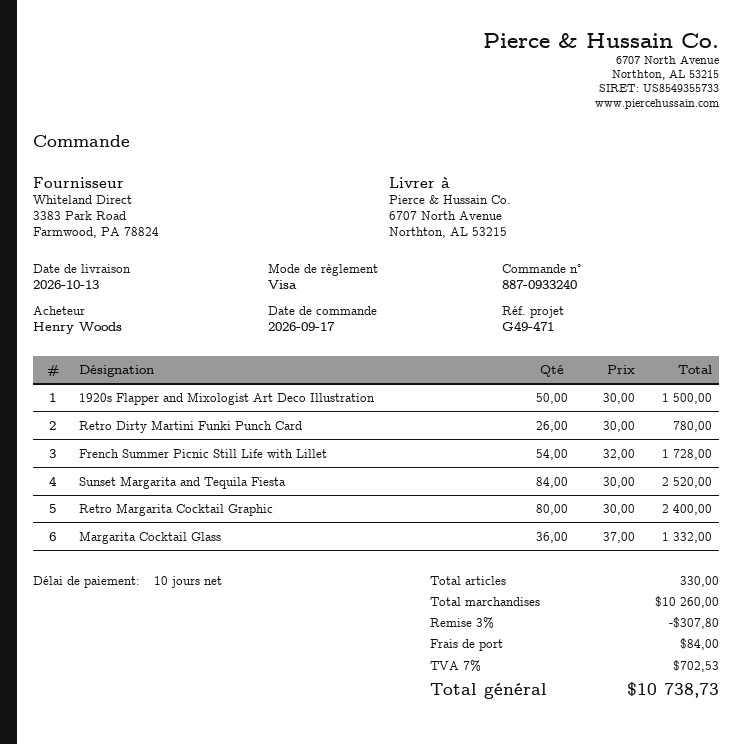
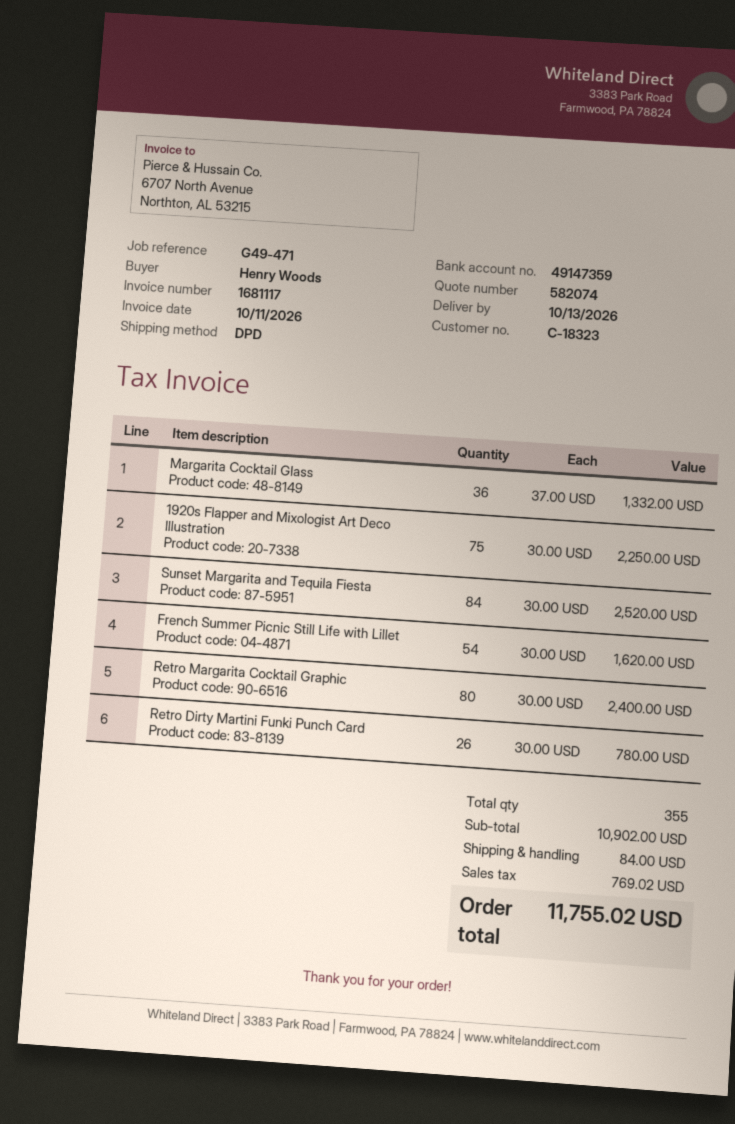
1920s Flapper and Mixologist Art Deco Illustration: 50 x 30.00 = 1500.00 -> 75 x 30.00 = 2250.00
French Summer Picnic Still Life with Lillet: 54 x 32.00 = 1728.00 -> 54 x 30.00 = 1620.00
total quantity: 330 -> 355
subtotal: 10260.00 -> 10902.00
discount: 3% = 307.80 -> none
tax: 702.53 -> 769.02
total: 10738.73 -> 11755.02

